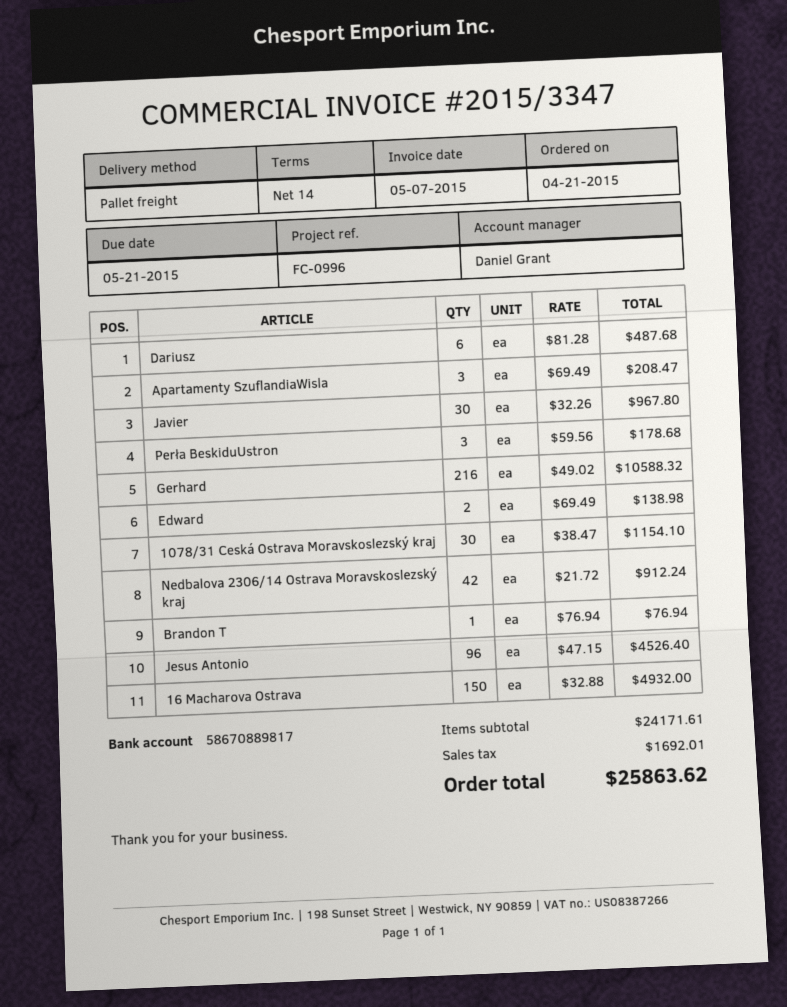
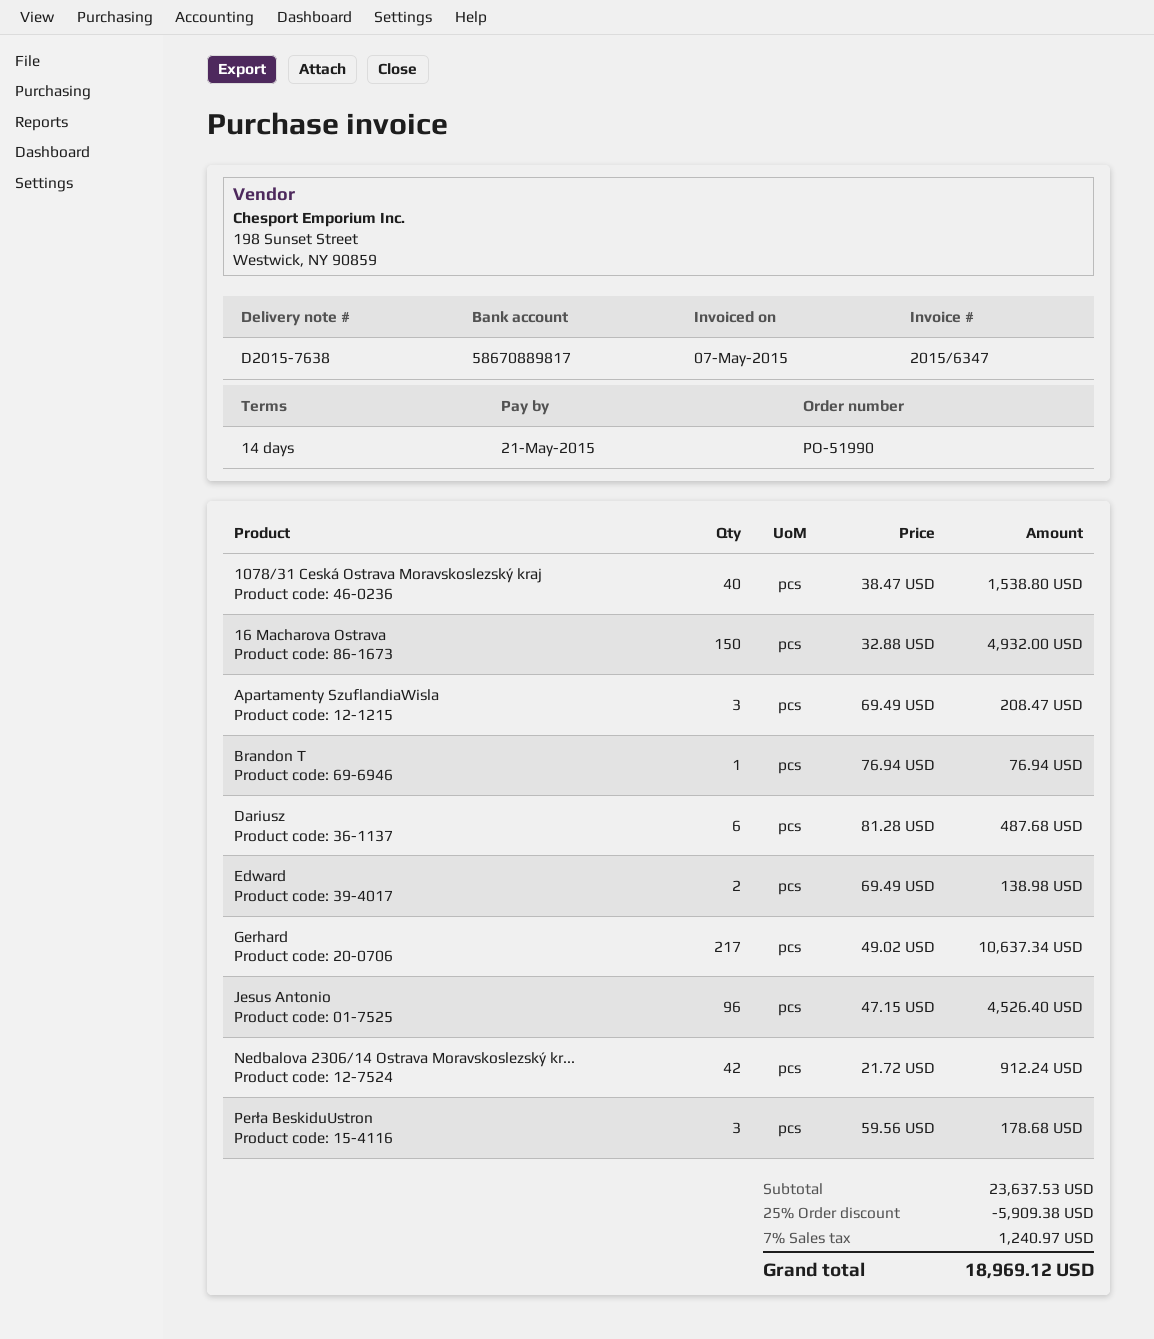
invoice number: 2015/3347 -> 2015/6347
Javier: 30 x 32.26 = 967.80 -> none
Gerhard: 216 x 49.02 = 10588.32 -> 217 x 49.02 = 10637.34
1078/31 Ceská Ostrava Moravskoslezský kraj: 30 x 38.47 = 1154.10 -> 40 x 38.47 = 1538.80
subtotal: 24171.61 -> 23637.53
discount: none -> 25% = 5909.38
tax: 1692.01 -> 1240.97
total: 25863.62 -> 18969.12

